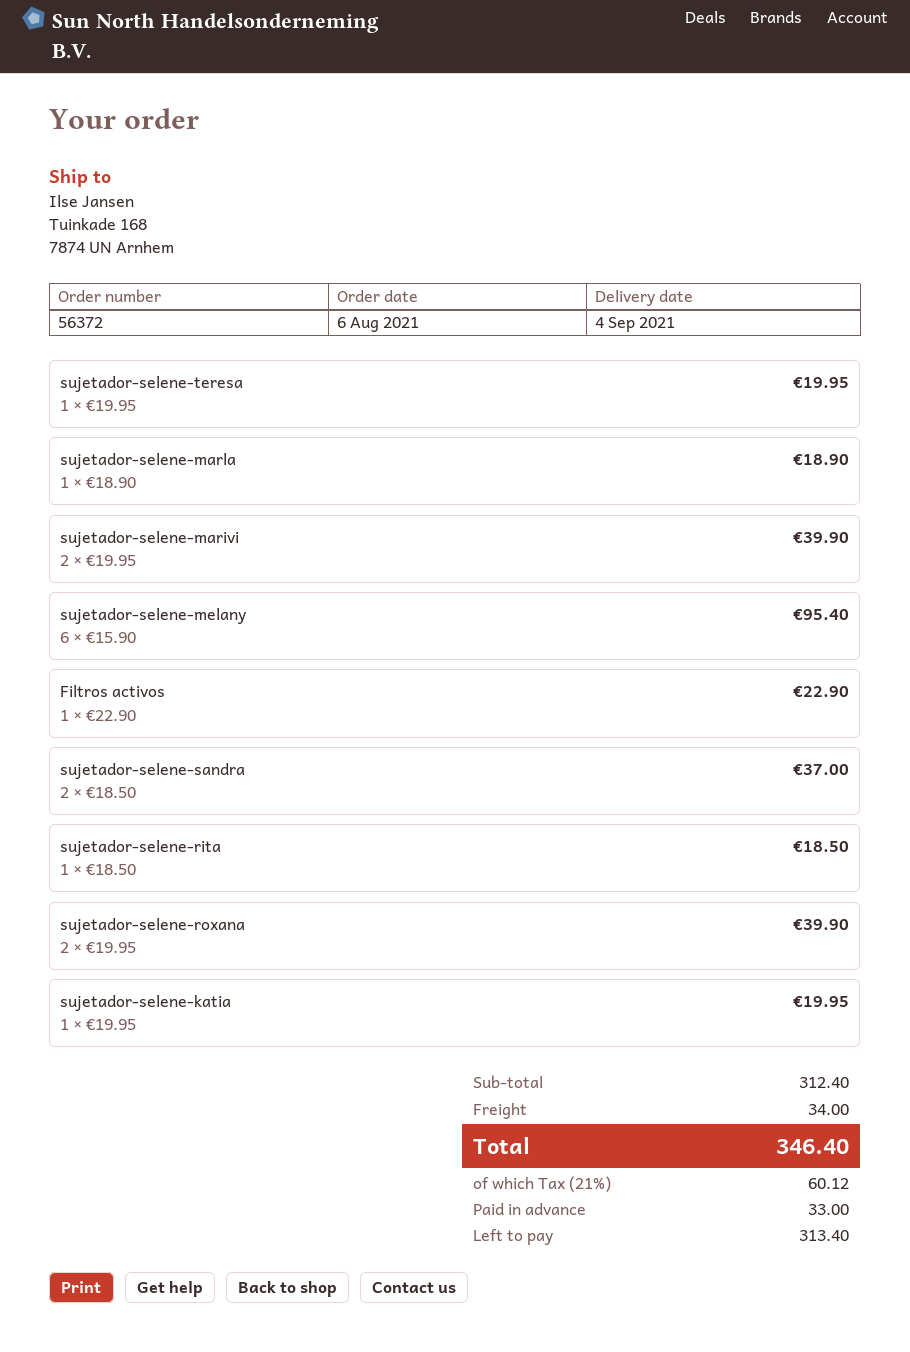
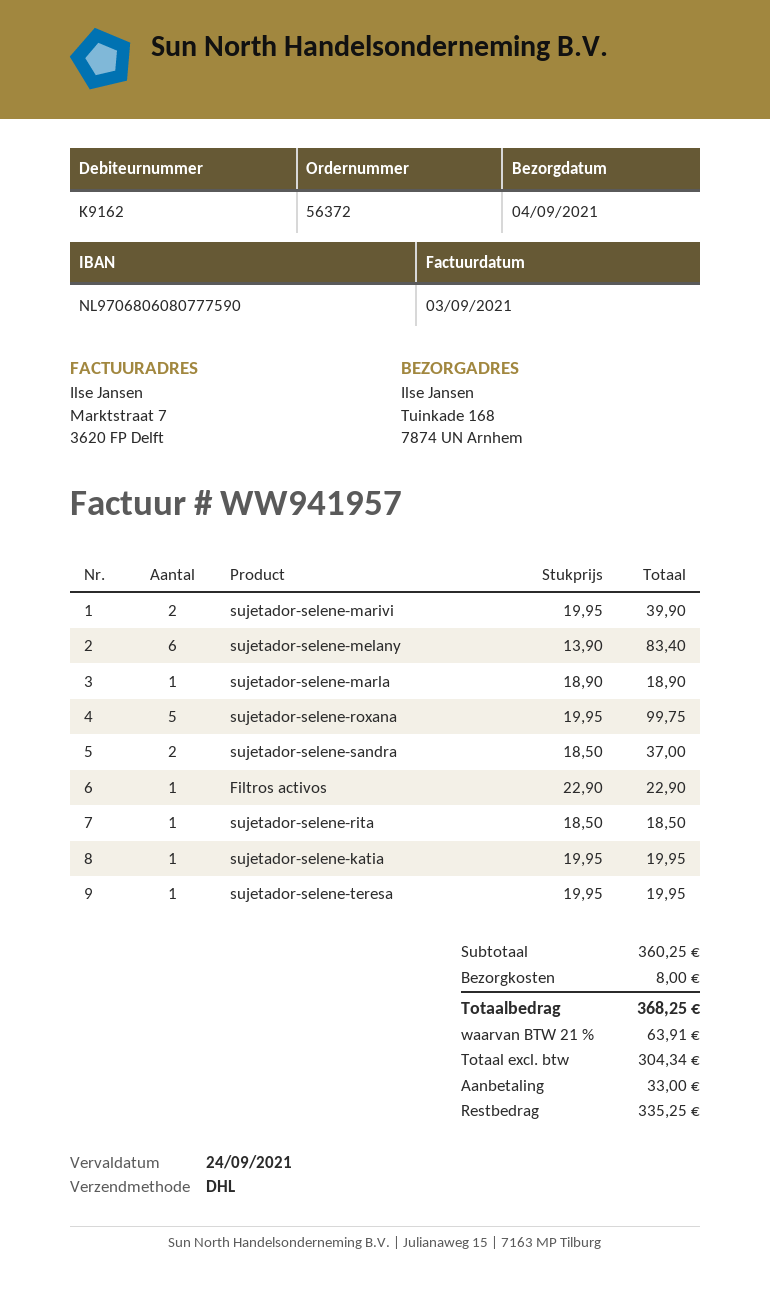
sujetador-selene-melany: 6 x 15.90 = 95.40 -> 6 x 13.90 = 83.40
sujetador-selene-roxana: 2 x 19.95 = 39.90 -> 5 x 19.95 = 99.75
subtotal: 312.40 -> 360.25
shipping: 34.00 -> 8.00
tax: 21% = 60.12 -> 21% = 63.91
total: 346.40 -> 368.25
balance: 313.40 -> 335.25

